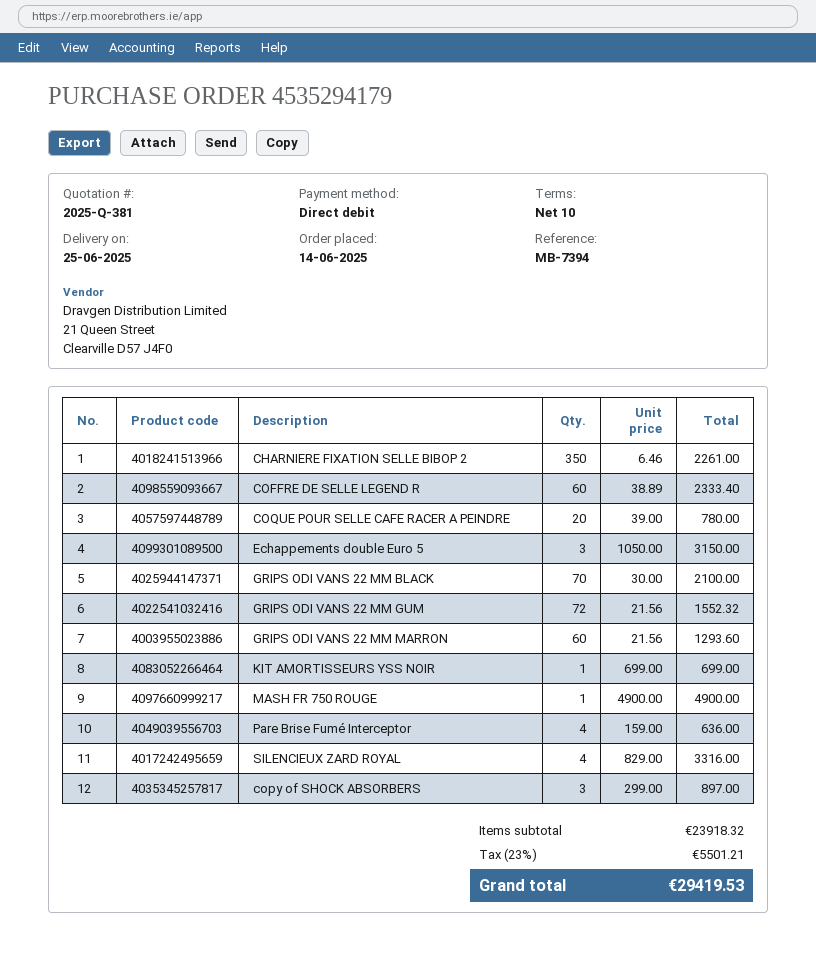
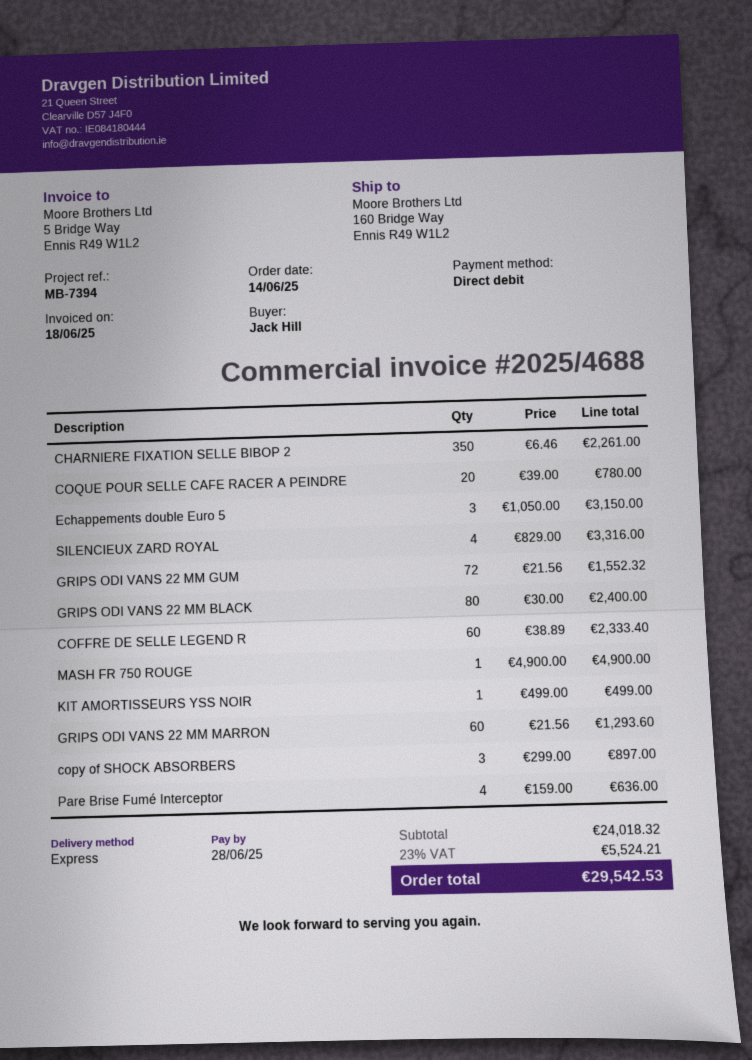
GRIPS ODI VANS 22 MM BLACK: 70 x 30.00 = 2100.00 -> 80 x 30.00 = 2400.00
KIT AMORTISSEURS YSS NOIR: 1 x 699.00 = 699.00 -> 1 x 499.00 = 499.00
subtotal: 23918.32 -> 24018.32
tax: 23% = 5501.21 -> 23% = 5524.21
total: 29419.53 -> 29542.53

